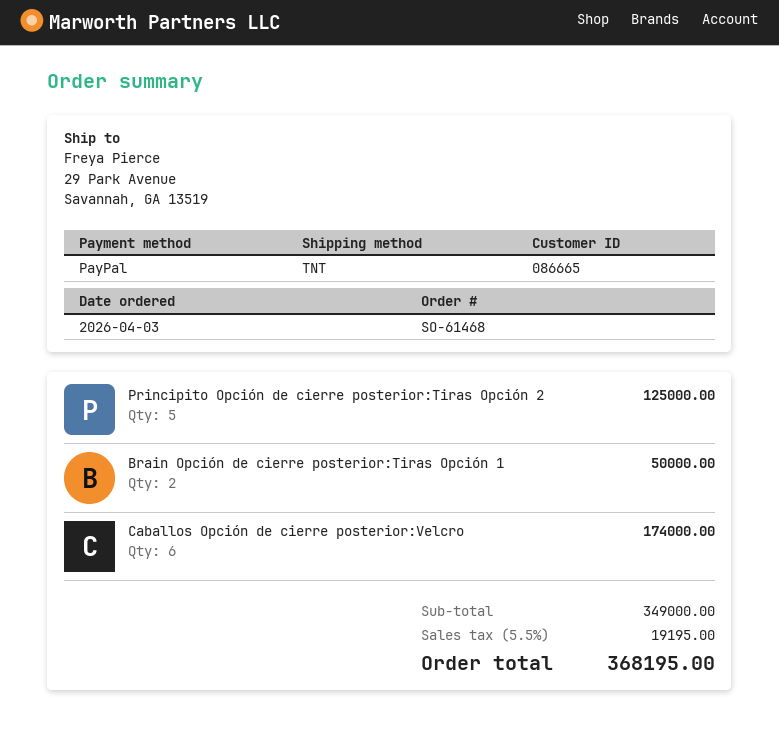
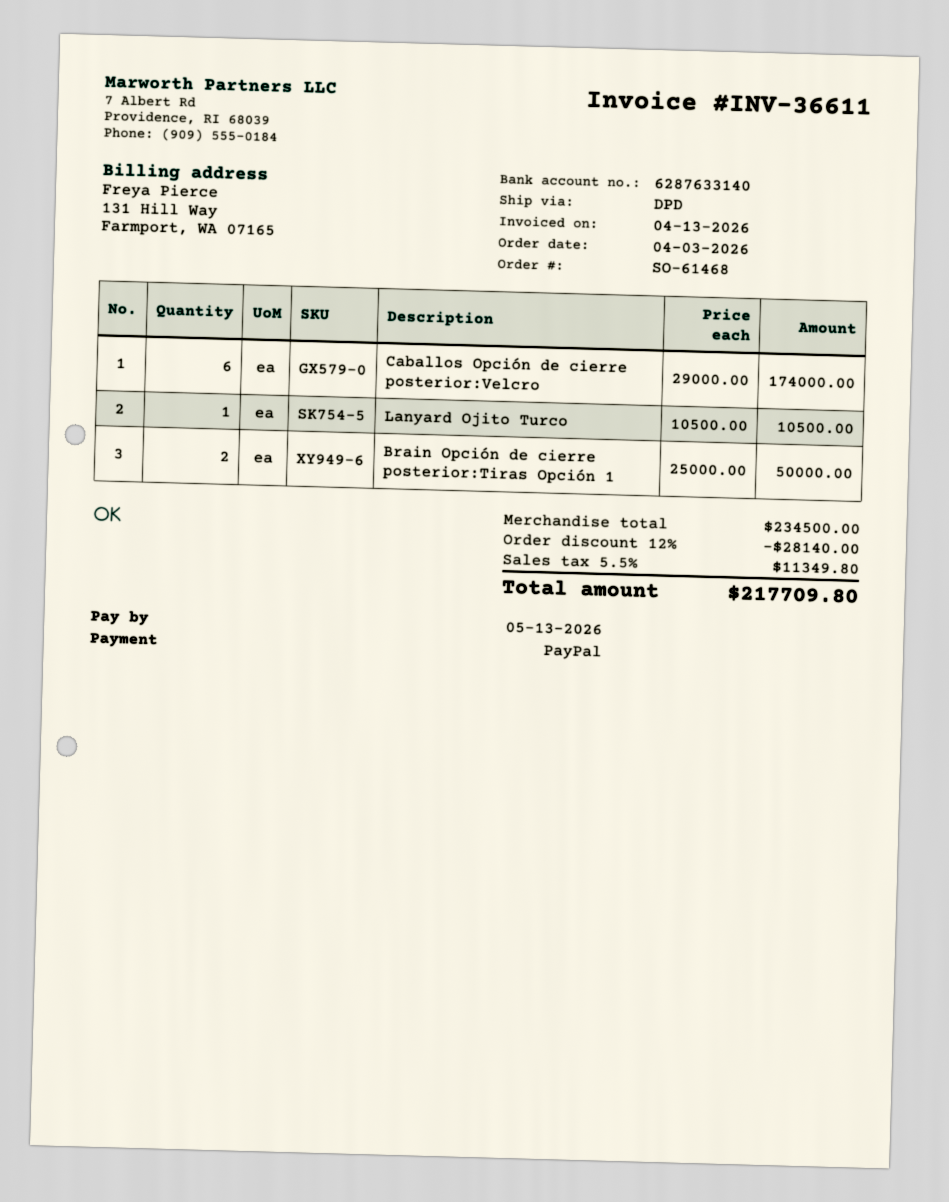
shipping method: TNT -> DPD
Principito Opción de cierre posterior:Tiras Opción 2: 5 for 125000.00 -> none
Lanyard Ojito Turco: none -> 1 for 10500.00
subtotal: 349000.00 -> 234500.00
discount: none -> 12% = 28140.00
tax: 5.5% = 19195.00 -> 5.5% = 11349.80
total: 368195.00 -> 217709.80

